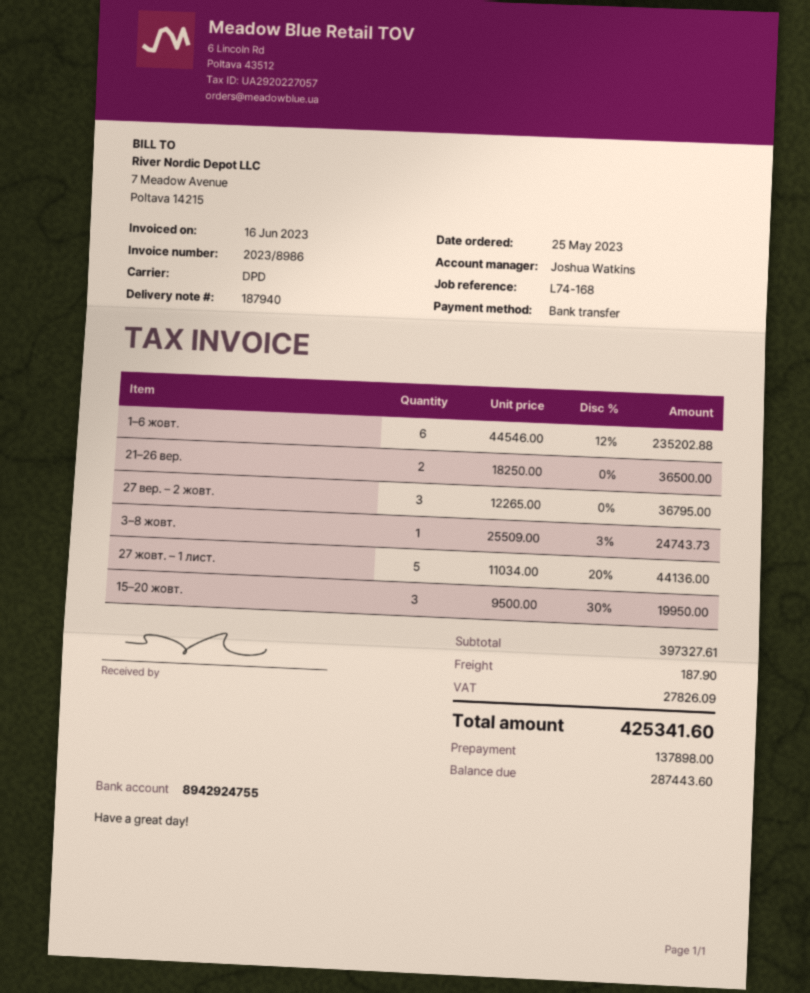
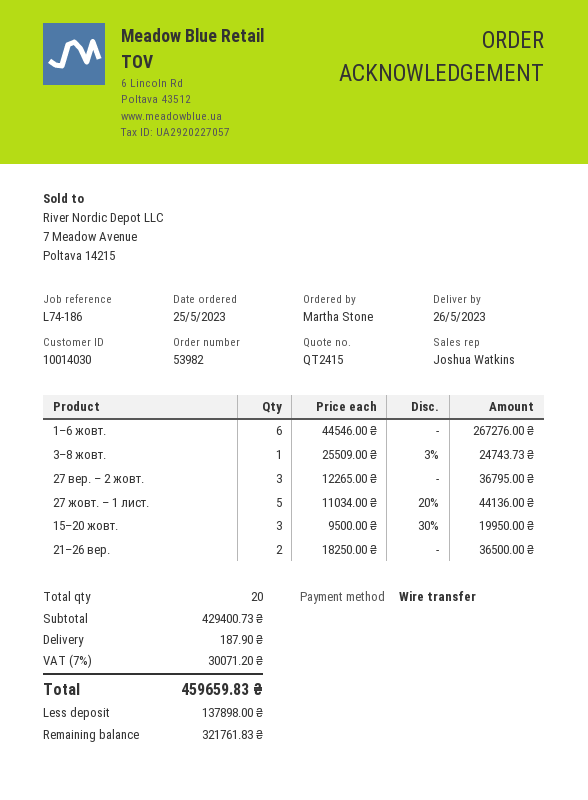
reference: L74-168 -> L74-186
1–6 жовт.: 6 x 44546.00 - 12% = 235202.88 -> 6 x 44546.00 = 267276.00
subtotal: 397327.61 -> 429400.73
tax: 27826.09 -> 30071.20
total: 425341.60 -> 459659.83
balance: 287443.60 -> 321761.83

